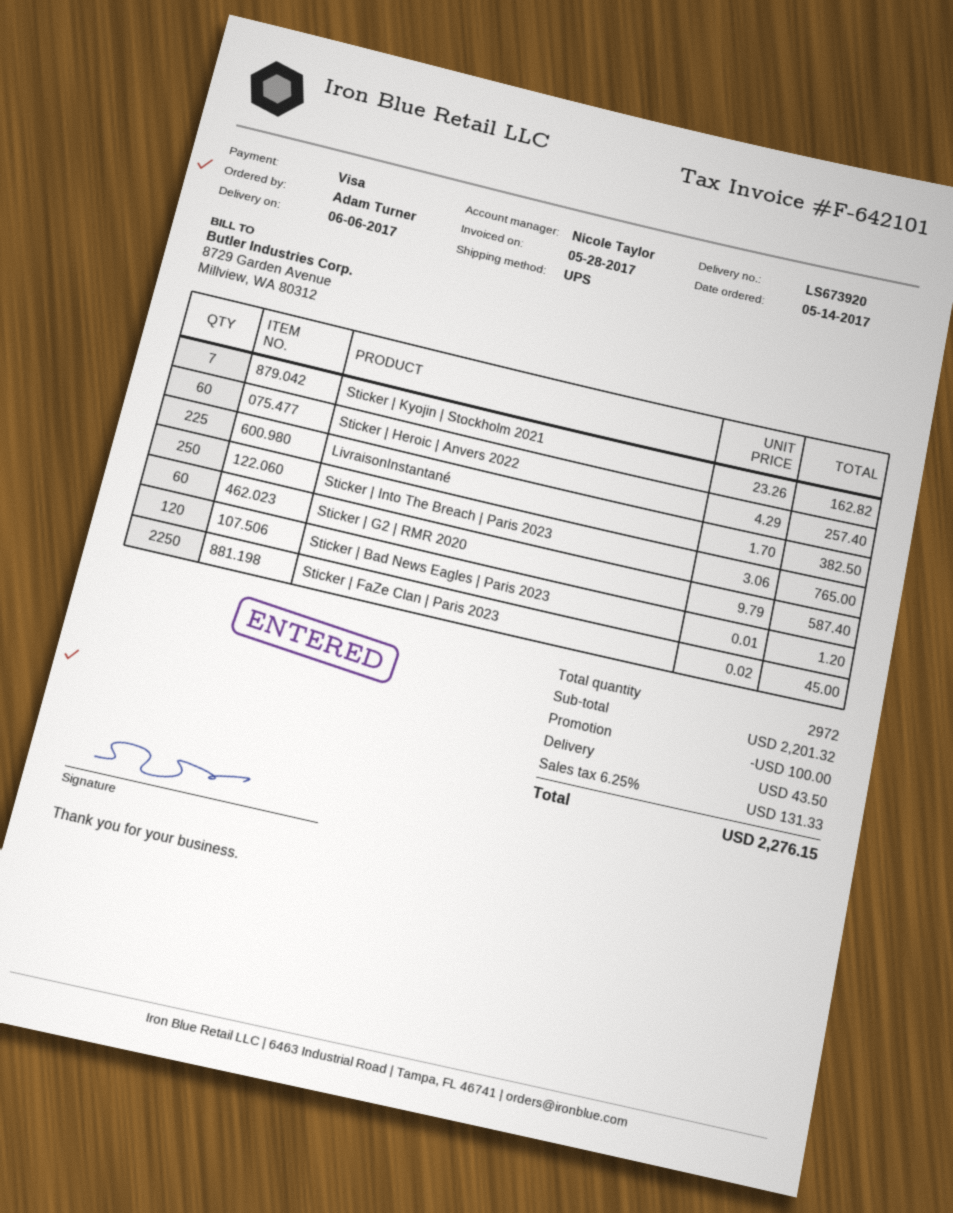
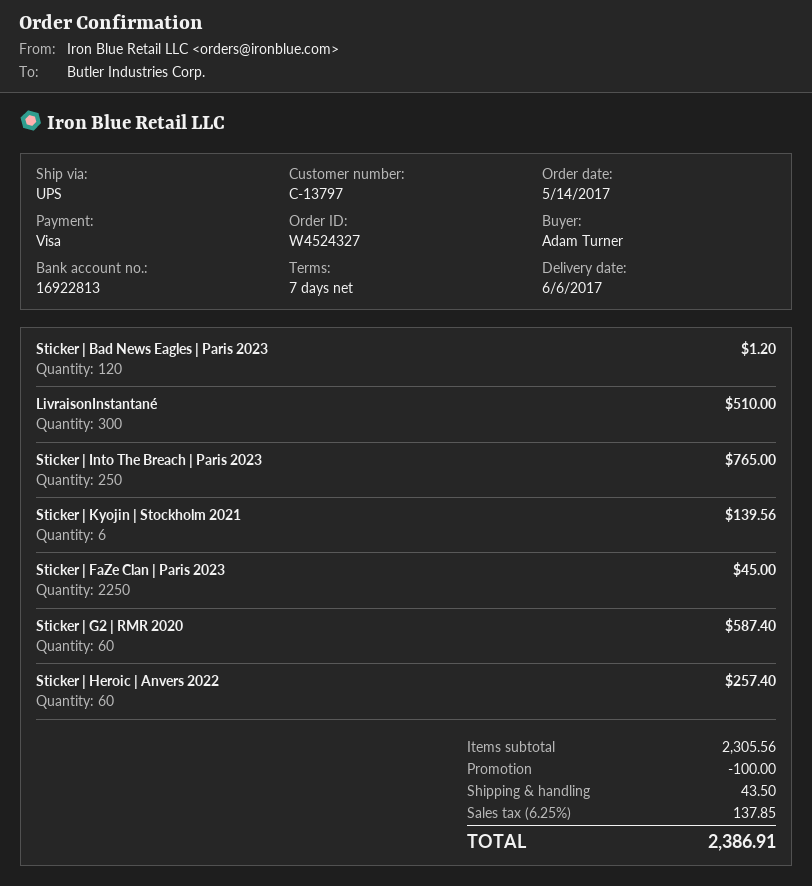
Sticker | Kyojin | Stockholm 2021: 7 for 162.82 -> 6 for 139.56
LivraisonInstantané: 225 for 382.50 -> 300 for 510.00
subtotal: 2201.32 -> 2305.56
tax: 6.25% = 131.33 -> 6.25% = 137.85
total: 2276.15 -> 2386.91

